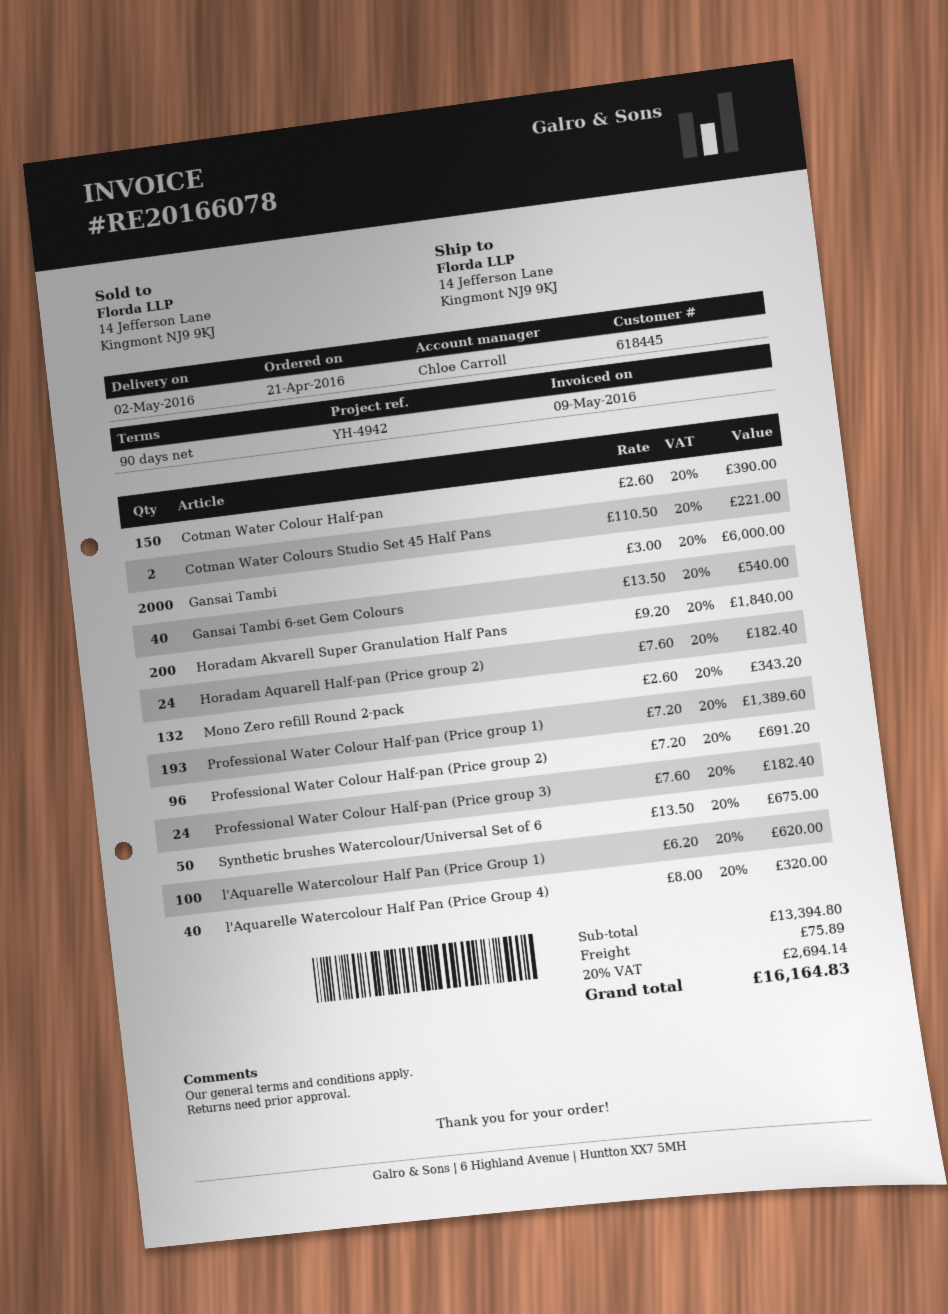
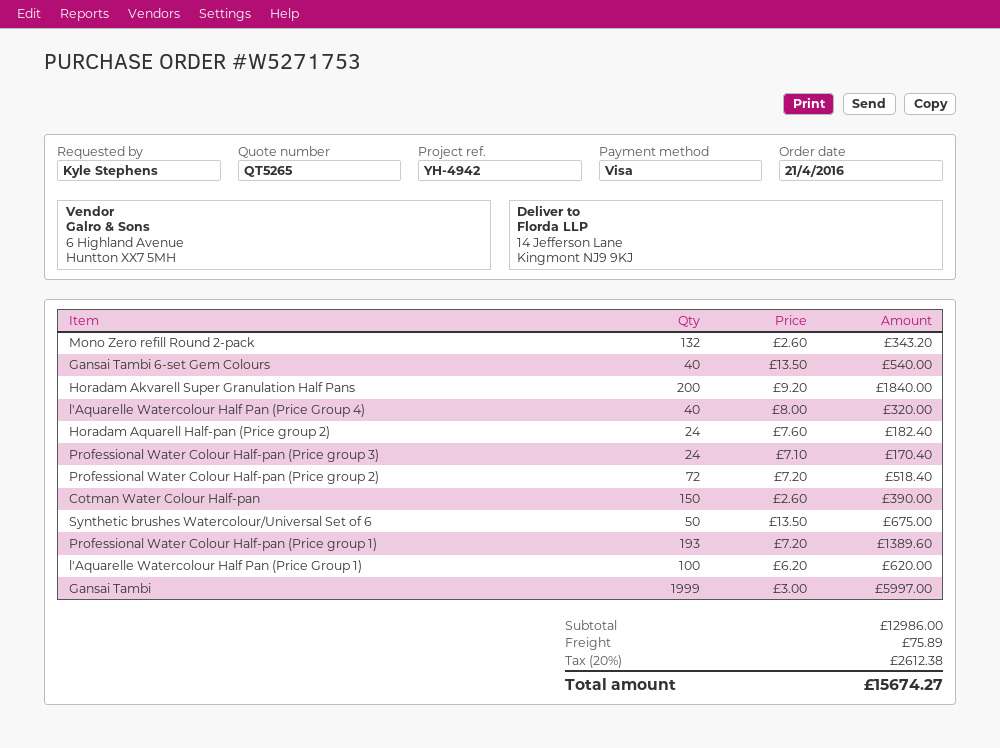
Cotman Water Colours Studio Set 45 Half Pans: 2 x 110.50 = 221.00 -> none
Gansai Tambi: 2000 x 3.00 = 6000.00 -> 1999 x 3.00 = 5997.00
Professional Water Colour Half-pan (Price group 2): 96 x 7.20 = 691.20 -> 72 x 7.20 = 518.40
Professional Water Colour Half-pan (Price group 3): 24 x 7.60 = 182.40 -> 24 x 7.10 = 170.40
subtotal: 13394.80 -> 12986.00
tax: 20% = 2694.14 -> 20% = 2612.38
total: 16164.83 -> 15674.27

